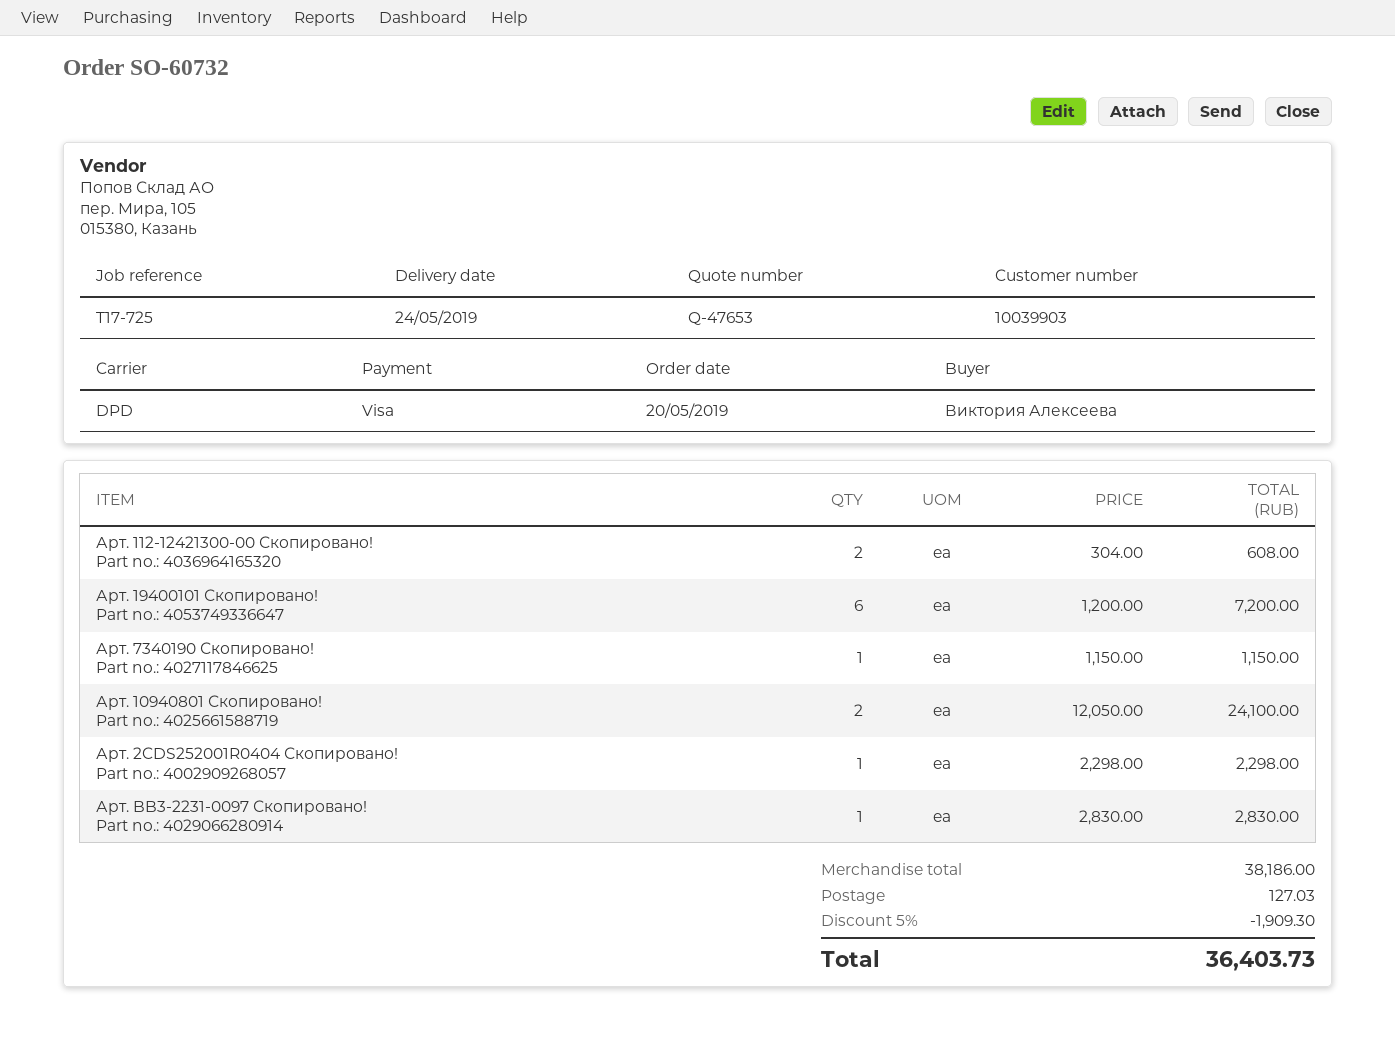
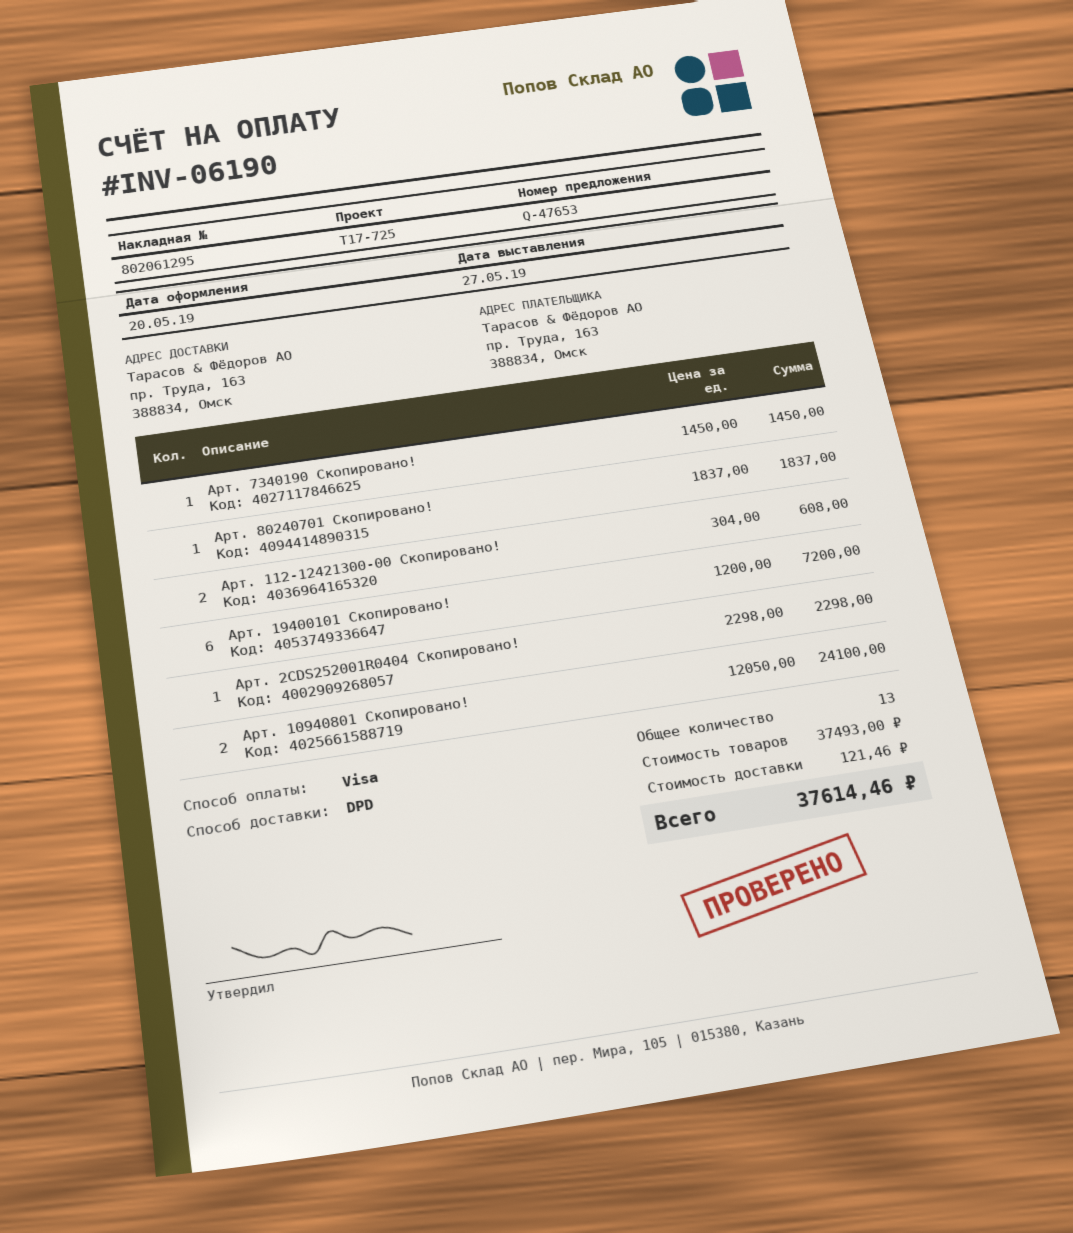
Арт. 7340190 Скопировано!: 1 x 1150.00 = 1150.00 -> 1 x 1450.00 = 1450.00
Арт. BB3-2231-0097 Скопировано!: 1 x 2830.00 = 2830.00 -> none
Арт. 80240701 Скопировано!: none -> 1 x 1837.00 = 1837.00
subtotal: 38186.00 -> 37493.00
discount: 5% = 1909.30 -> none
shipping: 127.03 -> 121.46
total: 36403.73 -> 37614.46

